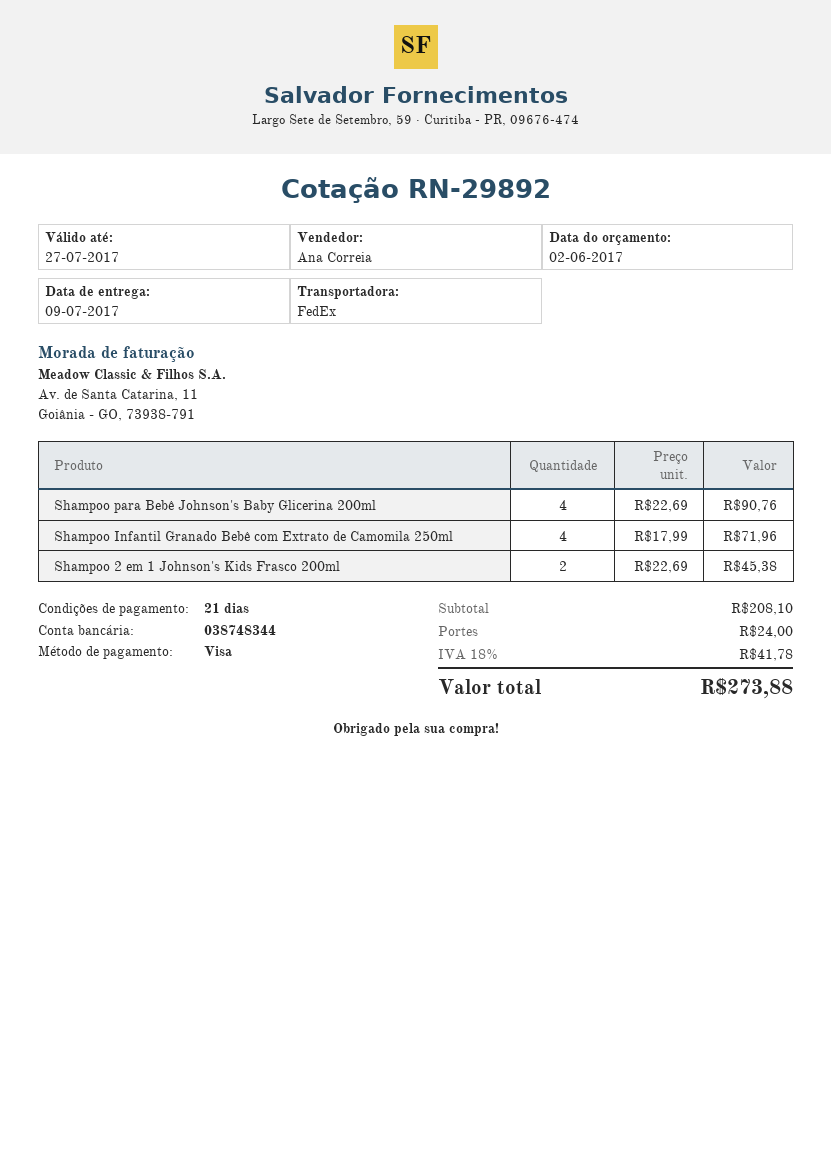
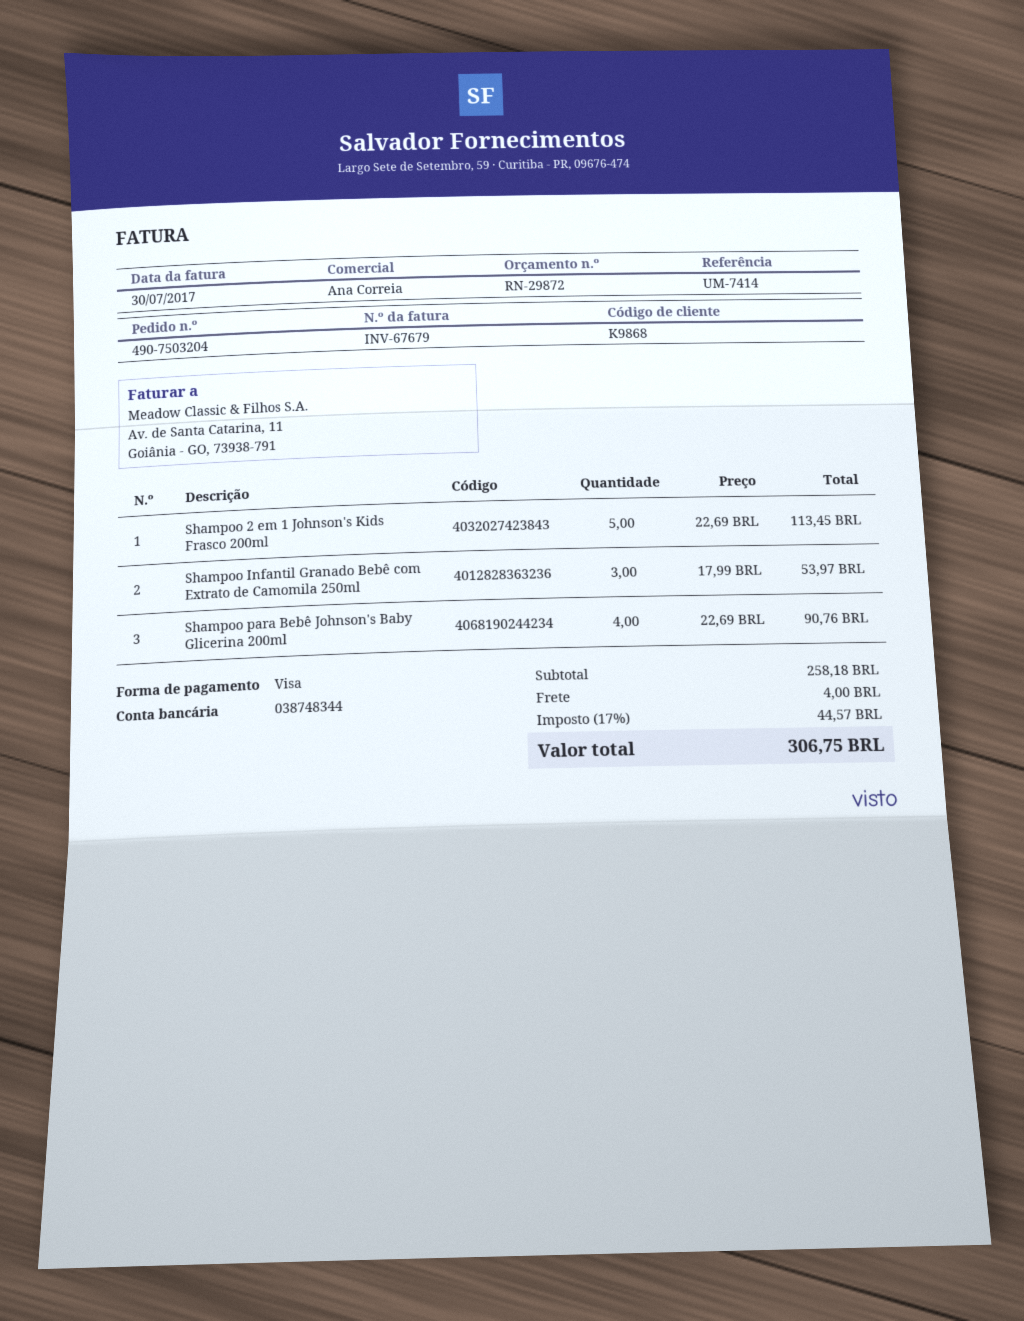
quote number: RN-29892 -> RN-29872
Shampoo Infantil Granado Bebê com Extrato de Camomila 250ml: 4 x 17.99 = 71.96 -> 3 x 17.99 = 53.97
Shampoo 2 em 1 Johnson's Kids Frasco 200ml: 2 x 22.69 = 45.38 -> 5 x 22.69 = 113.45
subtotal: 208.10 -> 258.18
shipping: 24.00 -> 4.00
tax: 18% = 41.78 -> 17% = 44.57
total: 273.88 -> 306.75

